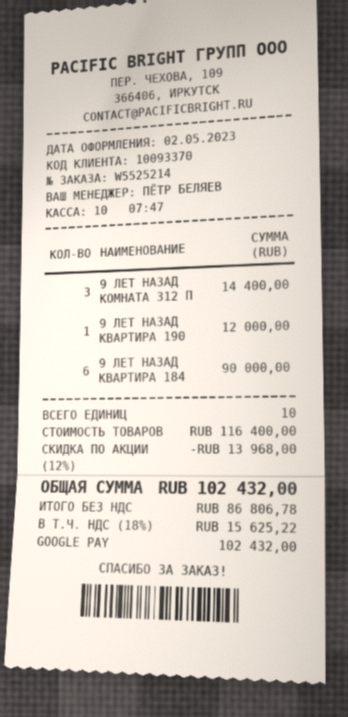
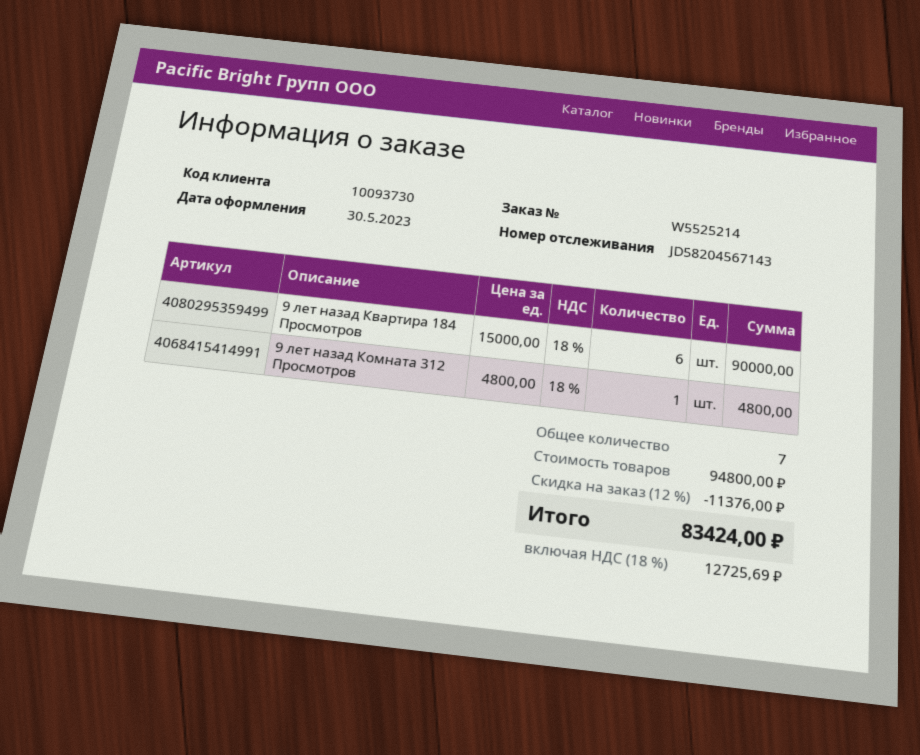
order date: 2023-05-02 -> 2023-05-30
customer number: 10093370 -> 10093730
9 ЛЕТ НАЗАД КОМНАТА 312 П: 3 for 14400.00 -> 1 for 4800.00
9 ЛЕТ НАЗАД КВАРТИРА 190: 1 for 12000.00 -> none
total quantity: 10 -> 7
subtotal: 116400.00 -> 94800.00
discount: 12% = 13968.00 -> 12% = 11376.00
tax: 18% = 15625.22 -> 18% = 12725.69
total: 102432.00 -> 83424.00

